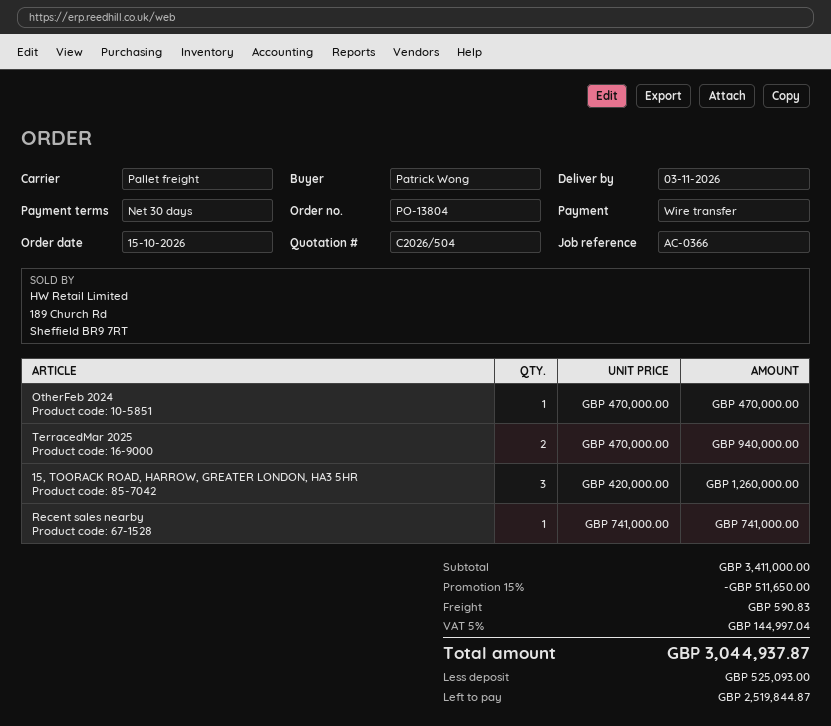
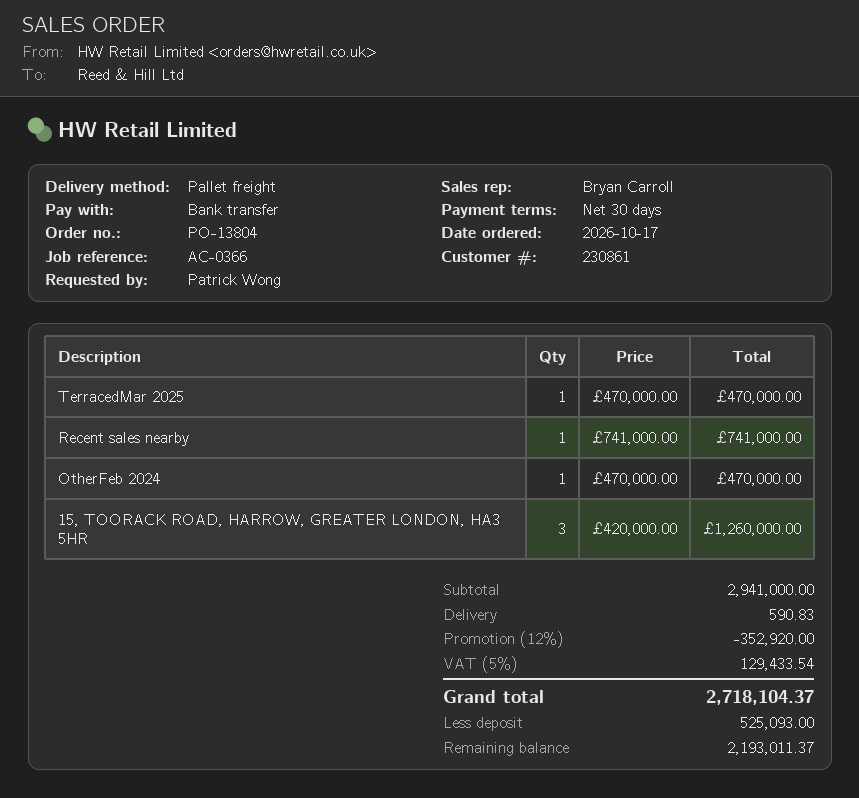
order date: 2026-10-15 -> 2026-10-17
TerracedMar 2025: 2 x 470000.00 = 940000.00 -> 1 x 470000.00 = 470000.00
subtotal: 3411000.00 -> 2941000.00
discount: 15% = 511650.00 -> 12% = 352920.00
tax: 5% = 144997.04 -> 5% = 129433.54
total: 3044937.87 -> 2718104.37
balance: 2519844.87 -> 2193011.37

